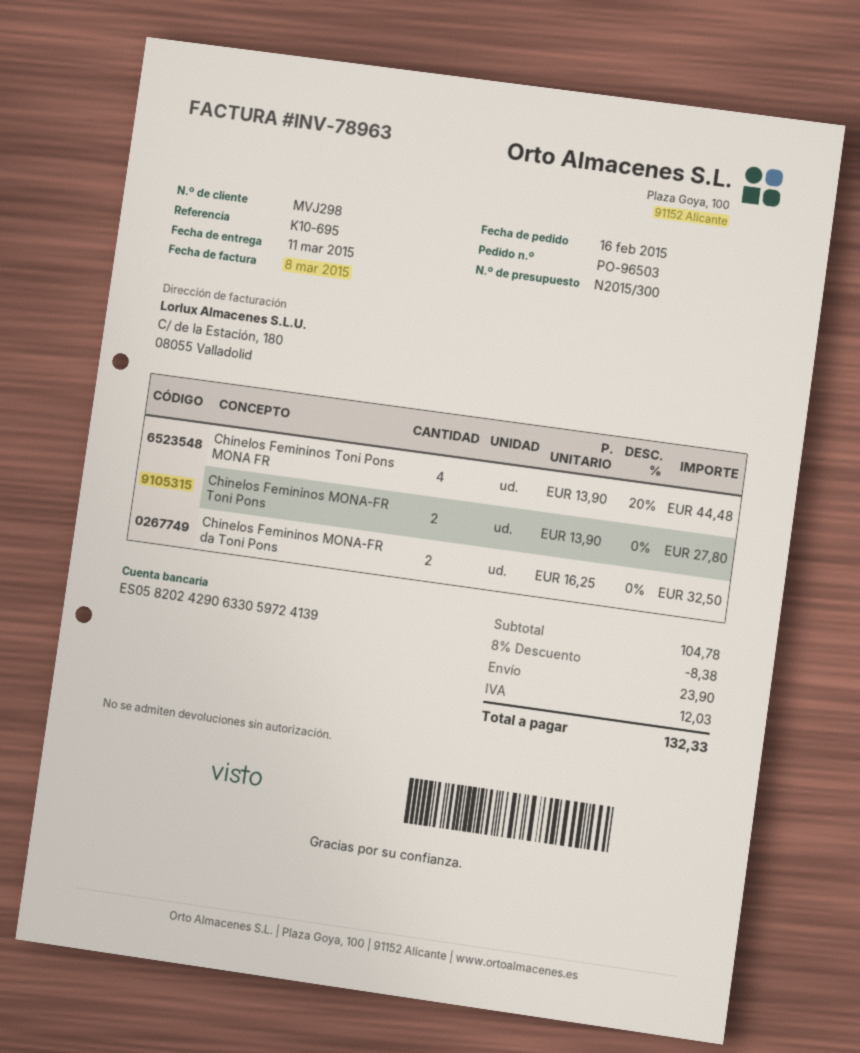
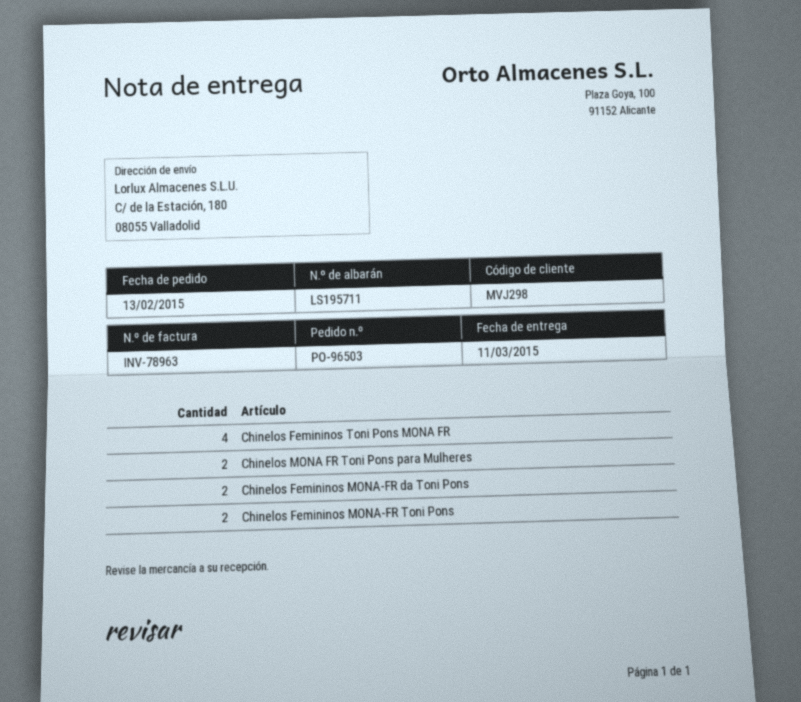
order date: 2015-02-16 -> 2015-02-13
Chinelos MONA FR Toni Pons para Mulheres: none -> 2

